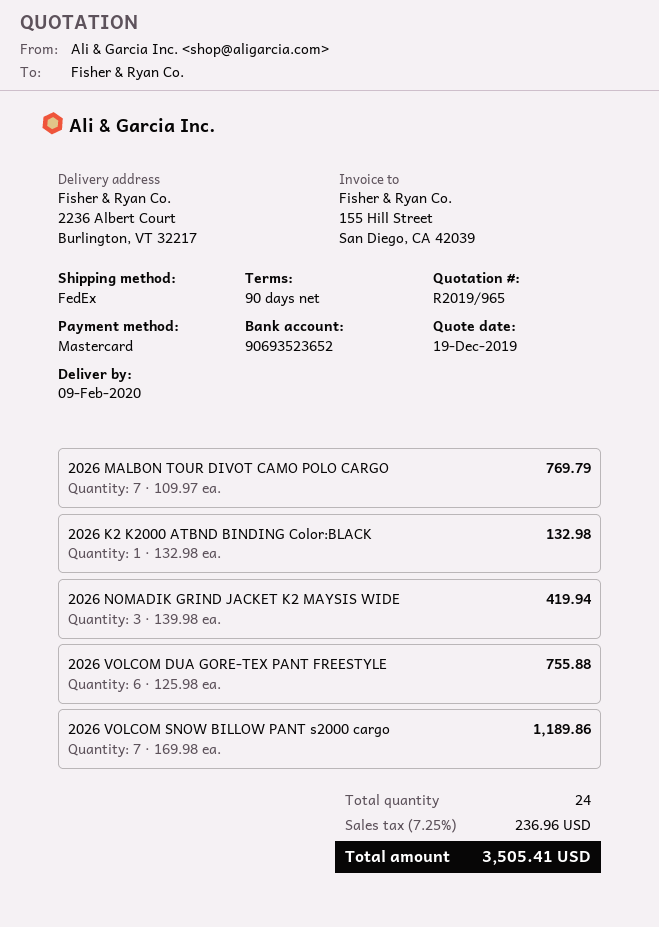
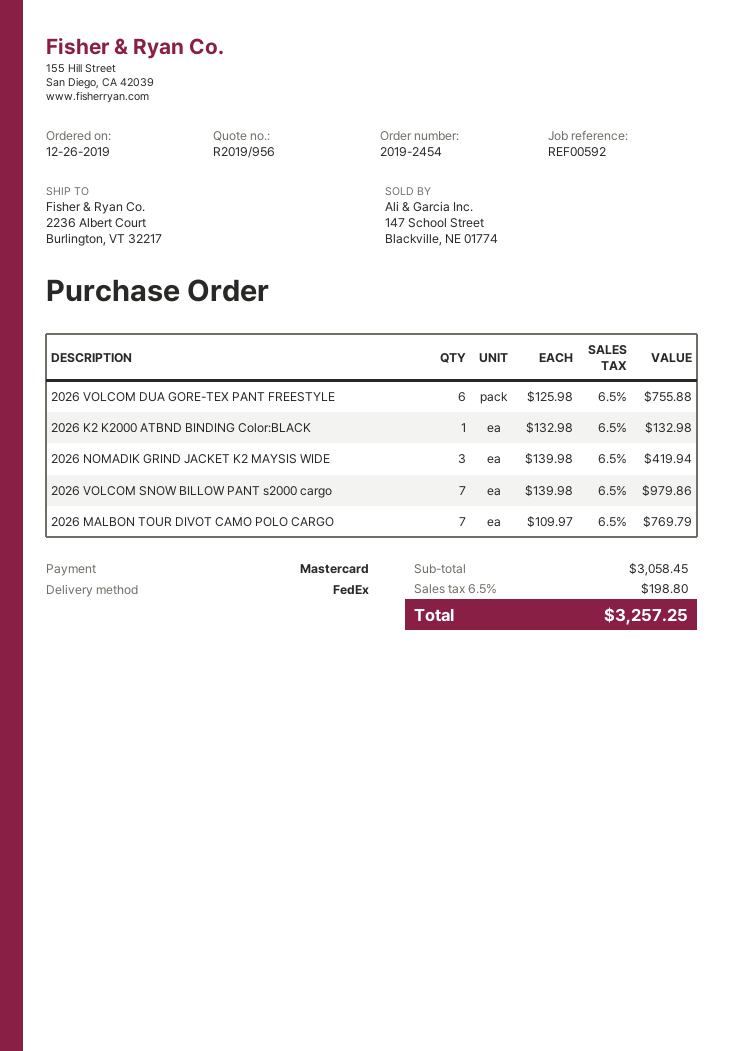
quote number: R2019/965 -> R2019/956
2026 VOLCOM SNOW BILLOW PANT s2000 cargo: 7 x 169.98 = 1189.86 -> 7 x 139.98 = 979.86
tax: 7.25% = 236.96 -> 6.5% = 198.80
total: 3505.41 -> 3257.25

